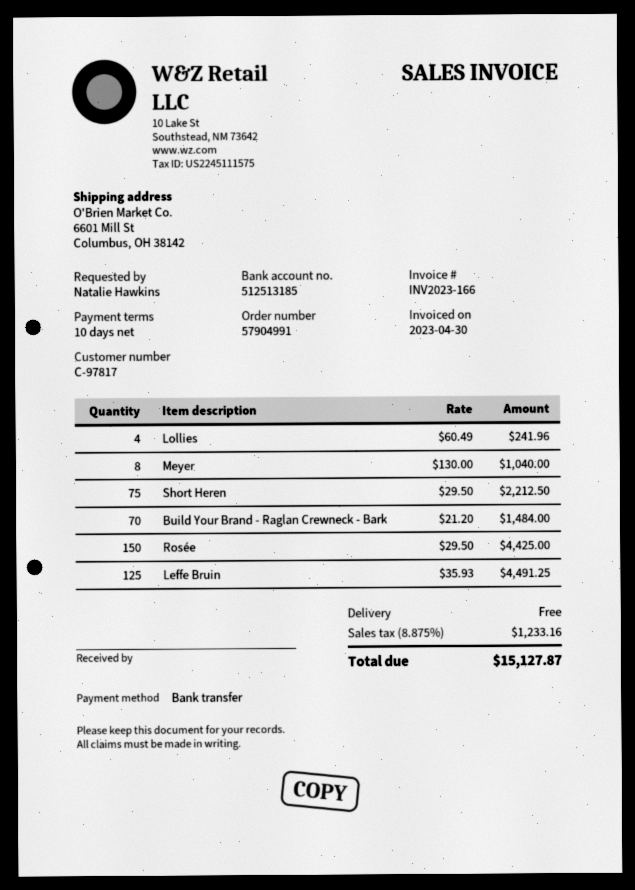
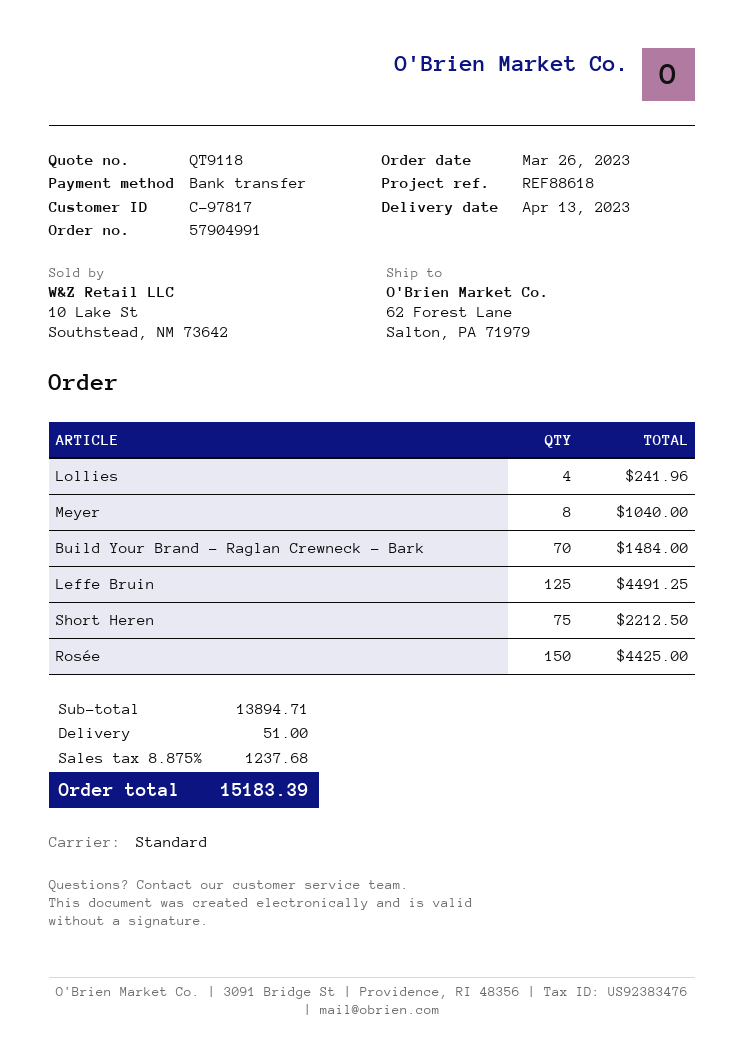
ship to: 6601 Mill St, Columbus, OH 38142 -> 62 Forest Lane, Salton, PA 71979
shipping: 0.00 -> 51.00
tax: 8.875% = 1233.16 -> 8.875% = 1237.68
total: 15127.87 -> 15183.39

